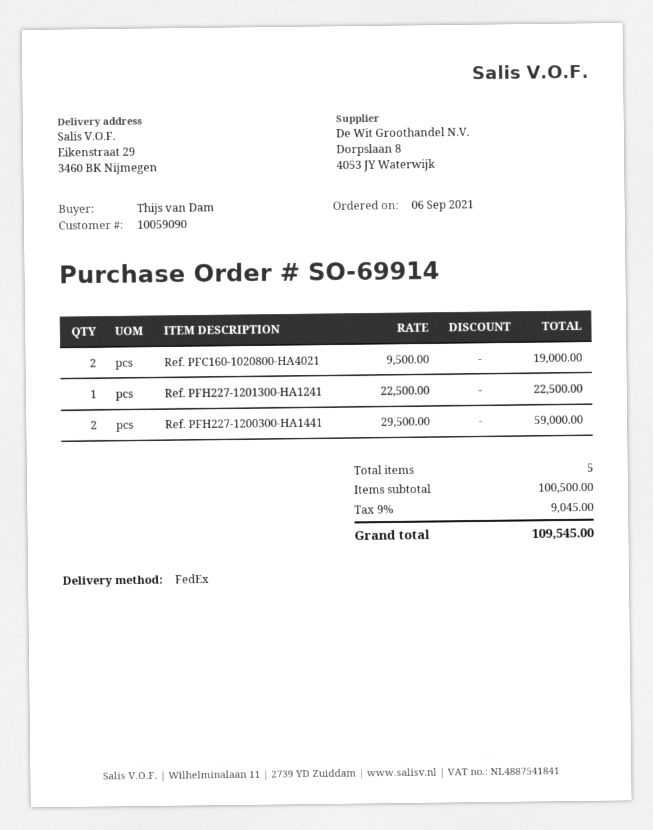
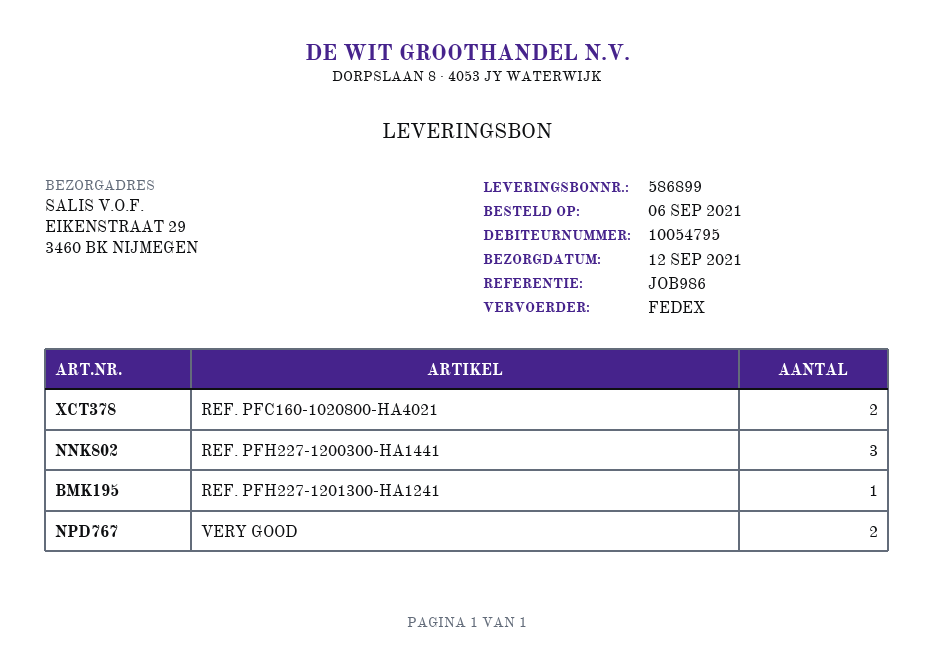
customer number: 10059090 -> 10054795
Ref. PFH227-1200300-HA1441: 2 -> 3
VERY GOOD: none -> 2

